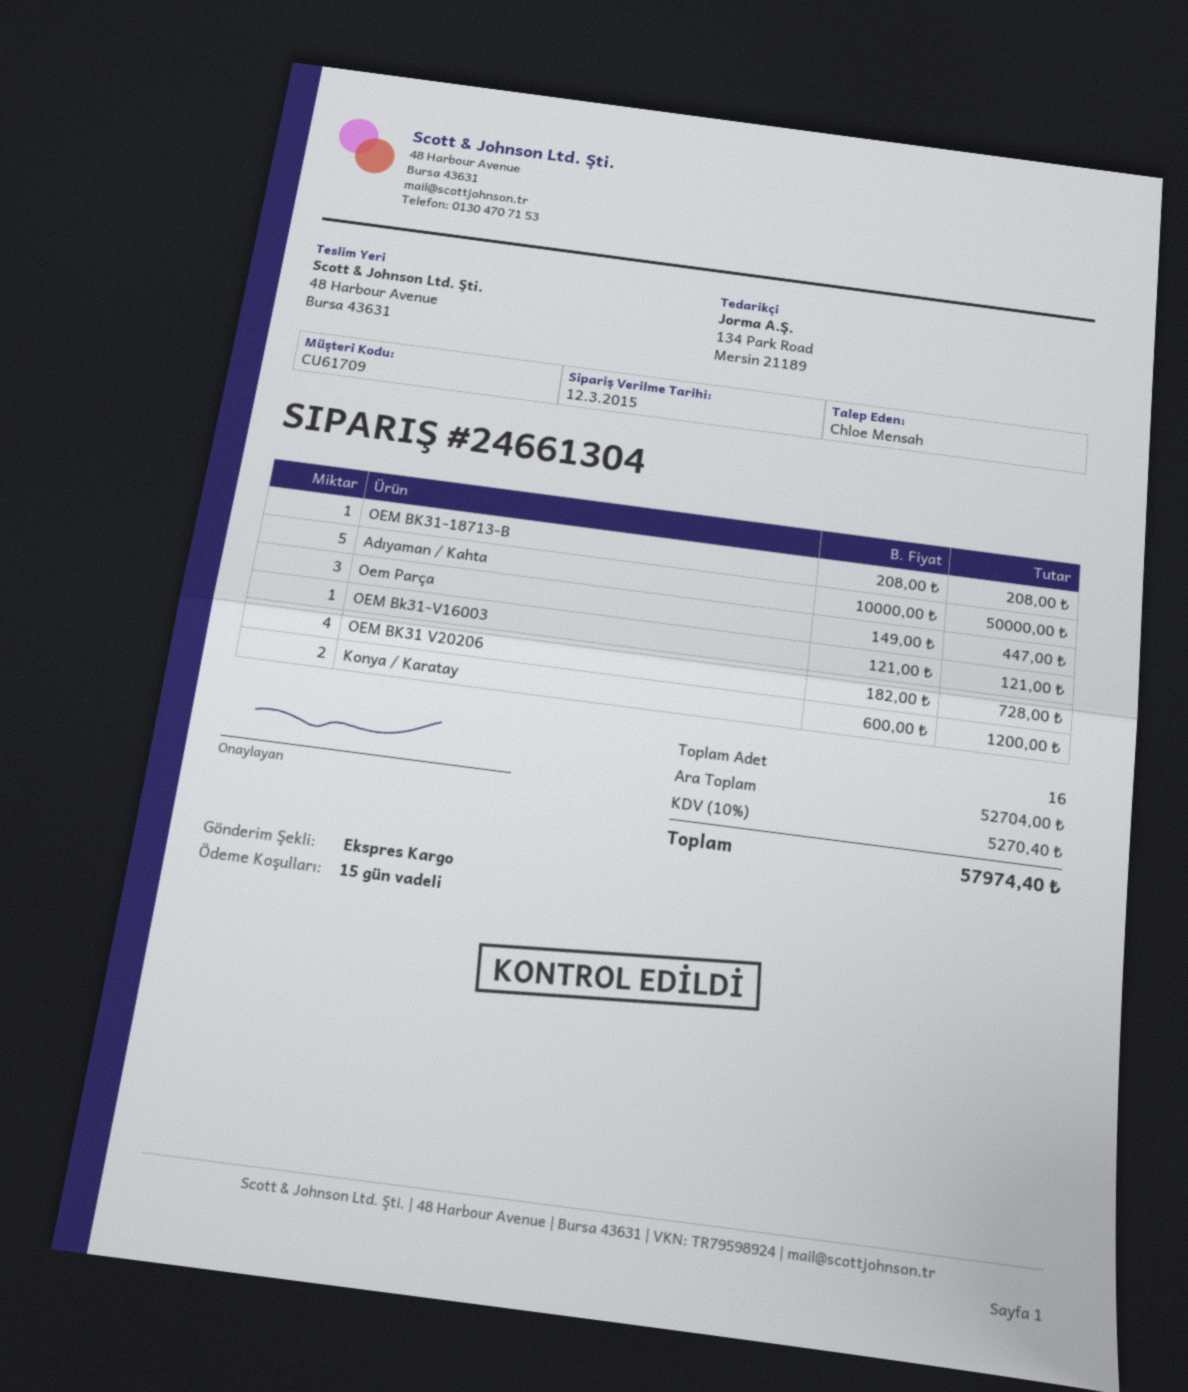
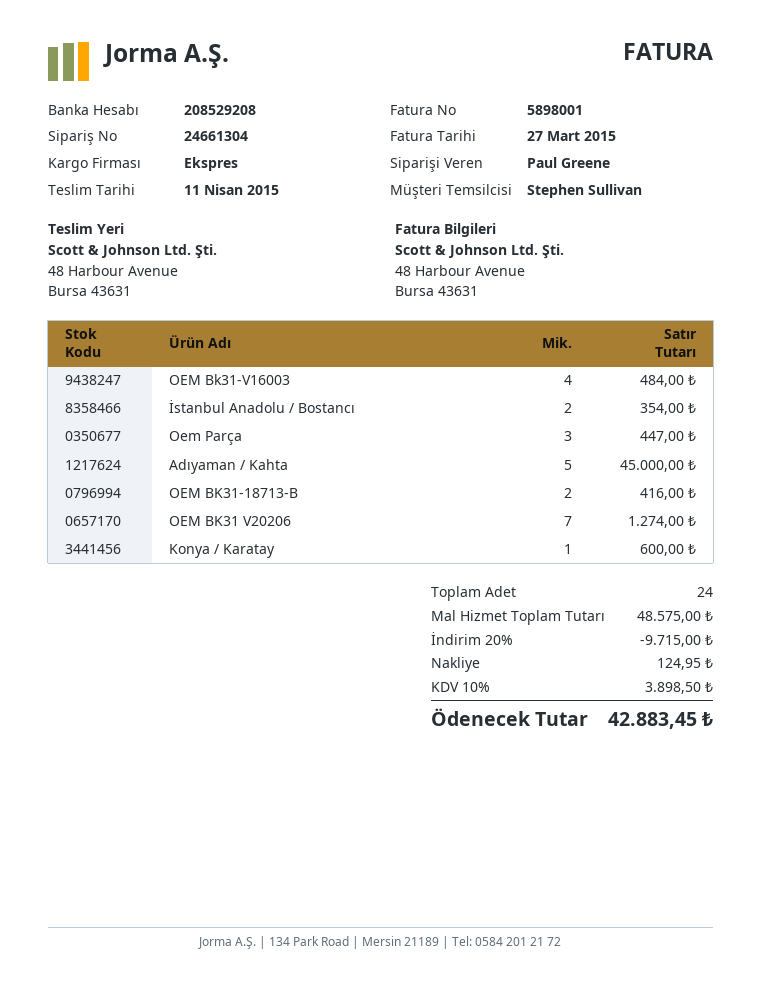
ordered by: Chloe Mensah -> Paul Greene
OEM BK31-18713-B: 1 for 208.00 -> 2 for 416.00
Adıyaman / Kahta: 5 for 50000.00 -> 5 for 45000.00
OEM Bk31-V16003: 1 for 121.00 -> 4 for 484.00
OEM BK31 V20206: 4 for 728.00 -> 7 for 1274.00
Konya / Karatay: 2 for 1200.00 -> 1 for 600.00
İstanbul Anadolu / Bostancı: none -> 2 for 354.00
total quantity: 16 -> 24
subtotal: 52704.00 -> 48575.00
discount: none -> 20% = 9715.00
shipping: none -> 124.95
tax: 10% = 5270.40 -> 10% = 3898.50
total: 57974.40 -> 42883.45

